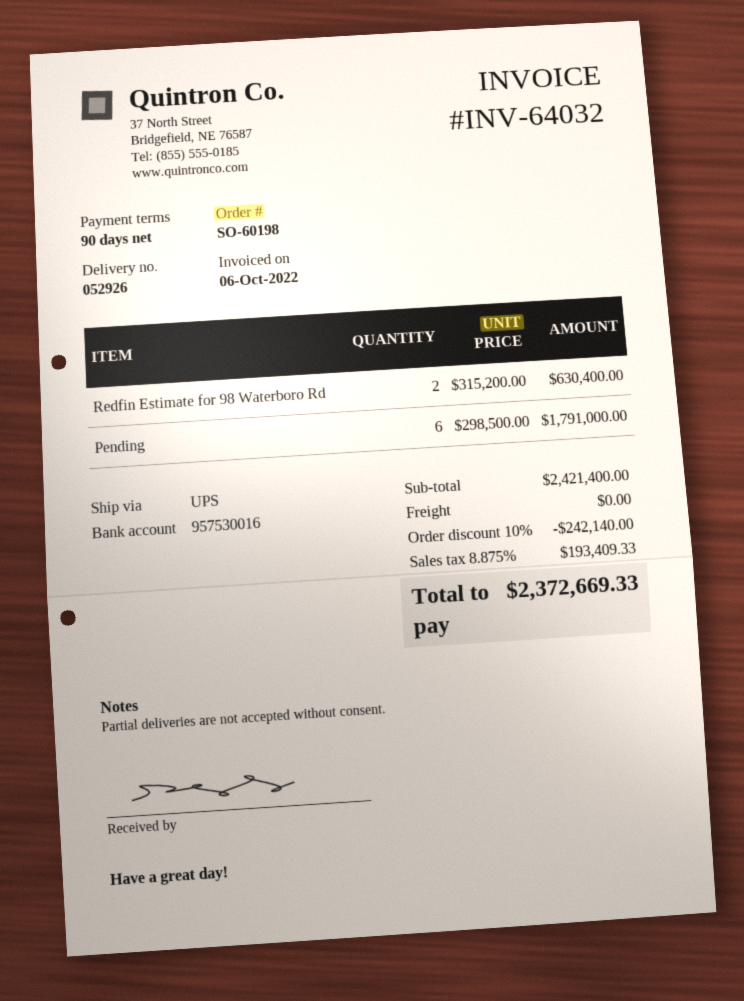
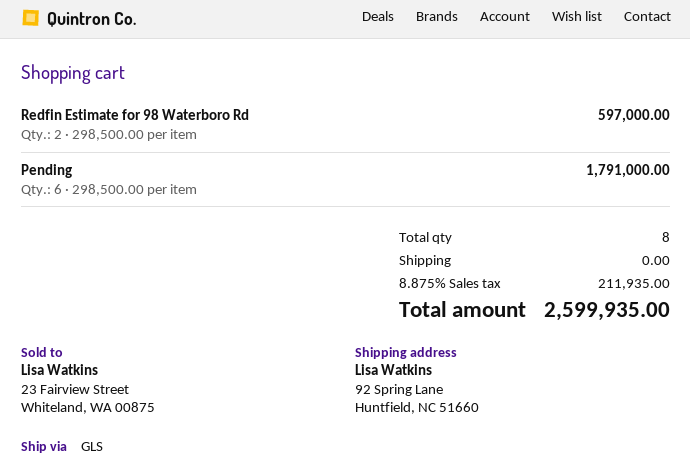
shipping method: UPS -> GLS
Redfin Estimate for 98 Waterboro Rd: 2 x 315200.00 = 630400.00 -> 2 x 298500.00 = 597000.00
discount: 10% = 242140.00 -> none
tax: 8.875% = 193409.33 -> 8.875% = 211935.00
total: 2372669.33 -> 2599935.00

